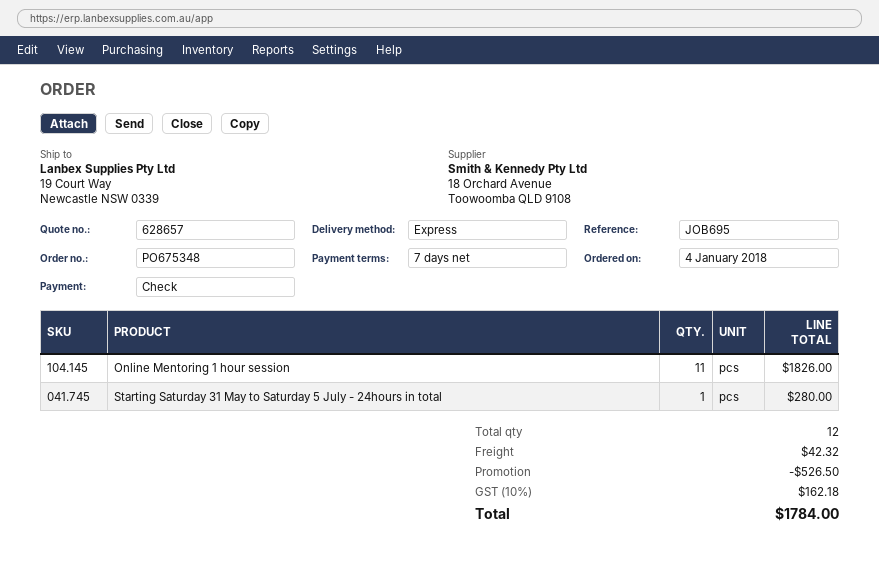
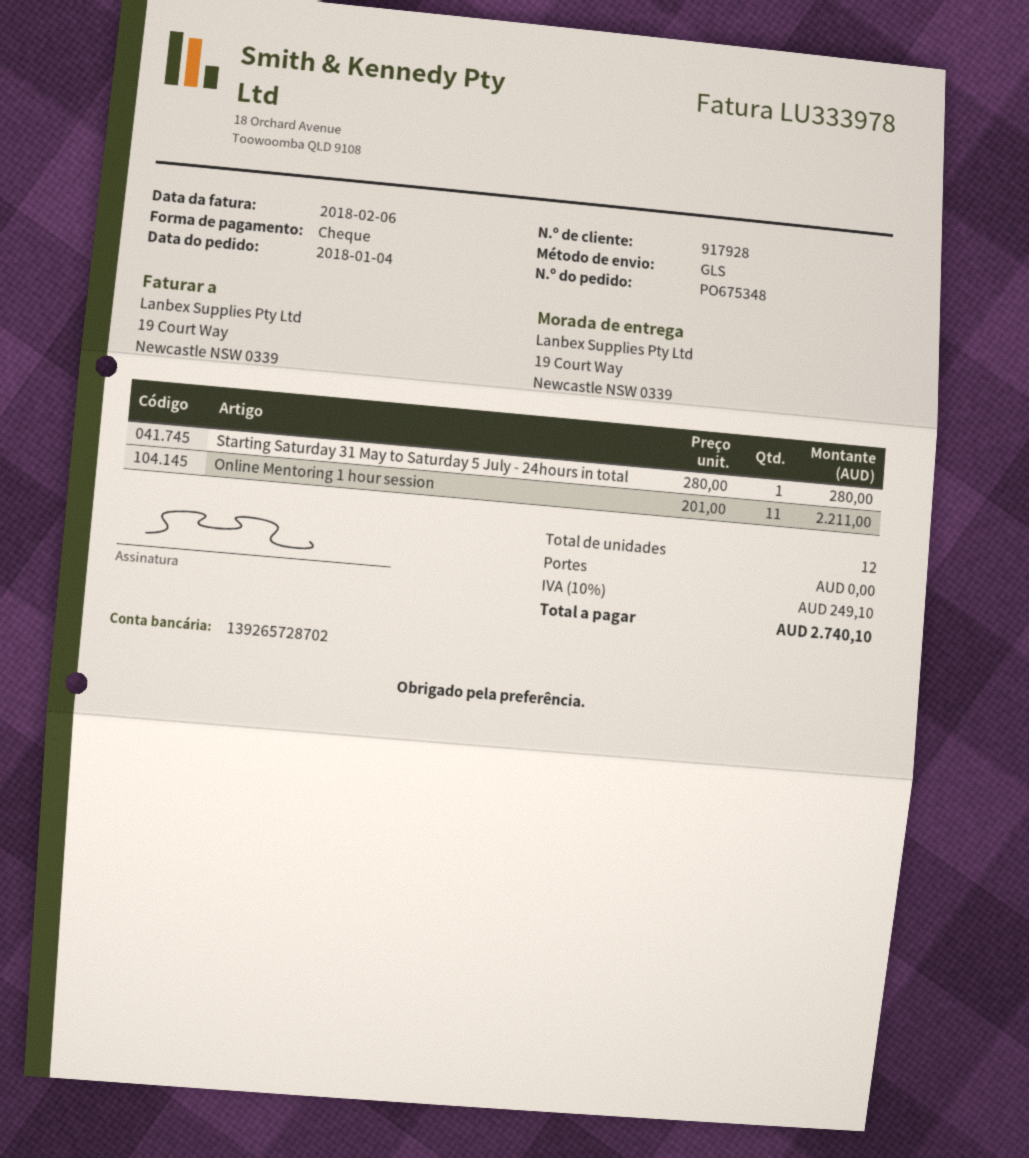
shipping method: express -> GLS
Online Mentoring 1 hour session: 11 for 1826.00 -> 11 for 2211.00
discount: 526.50 -> none
shipping: 42.32 -> 0.00
tax: 10% = 162.18 -> 10% = 249.10
total: 1784.00 -> 2740.10

